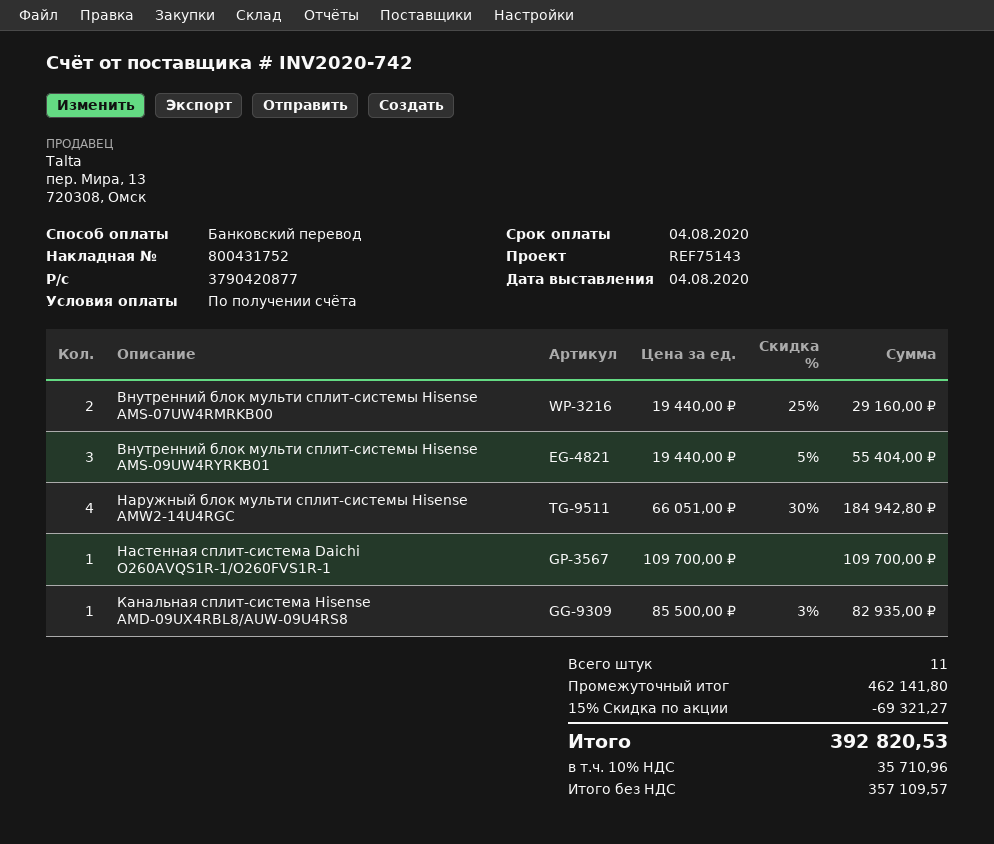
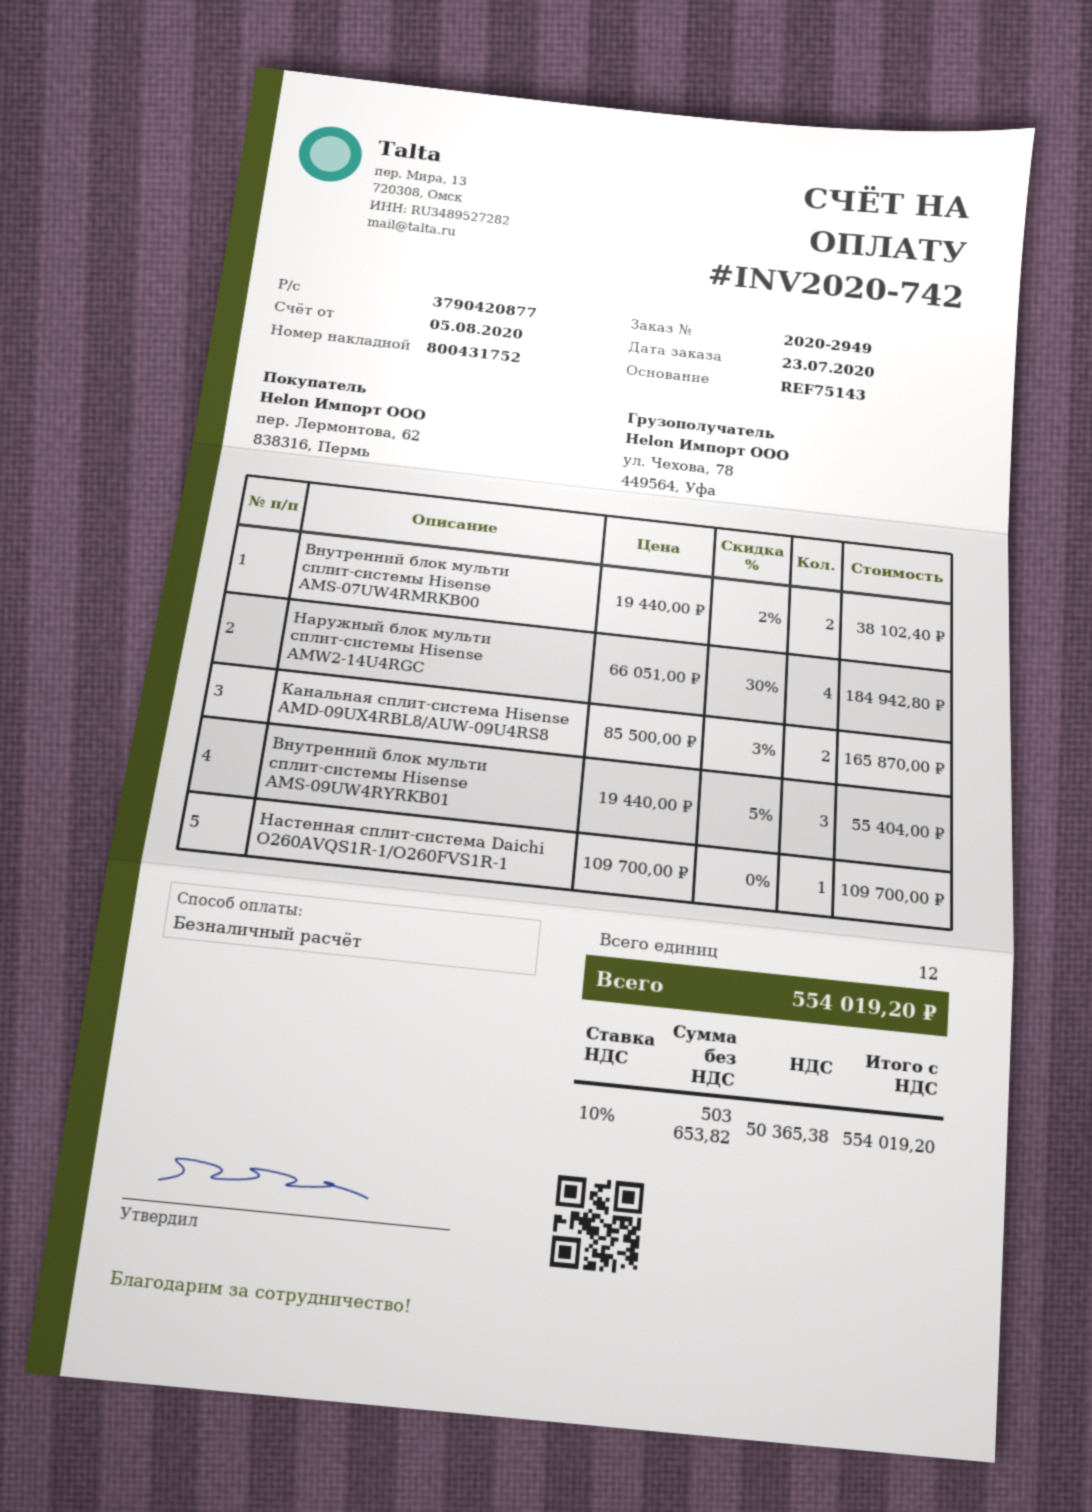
invoice date: 2020-08-04 -> 2020-08-05
Внутренний блок мульти сплит-системы Hisense AMS-07UW4RMRKB00: 2 x 19440.00 - 25% = 29160.00 -> 2 x 19440.00 - 2% = 38102.40
Канальная сплит-система Hisense AMD-09UX4RBL8/AUW-09U4RS8: 1 x 85500.00 - 3% = 82935.00 -> 2 x 85500.00 - 3% = 165870.00
total quantity: 11 -> 12
discount: 15% = 69321.27 -> none
net: 357109.57 -> 503653.82
tax: 10% = 35710.96 -> 10% = 50365.38
total: 392820.53 -> 554019.20

